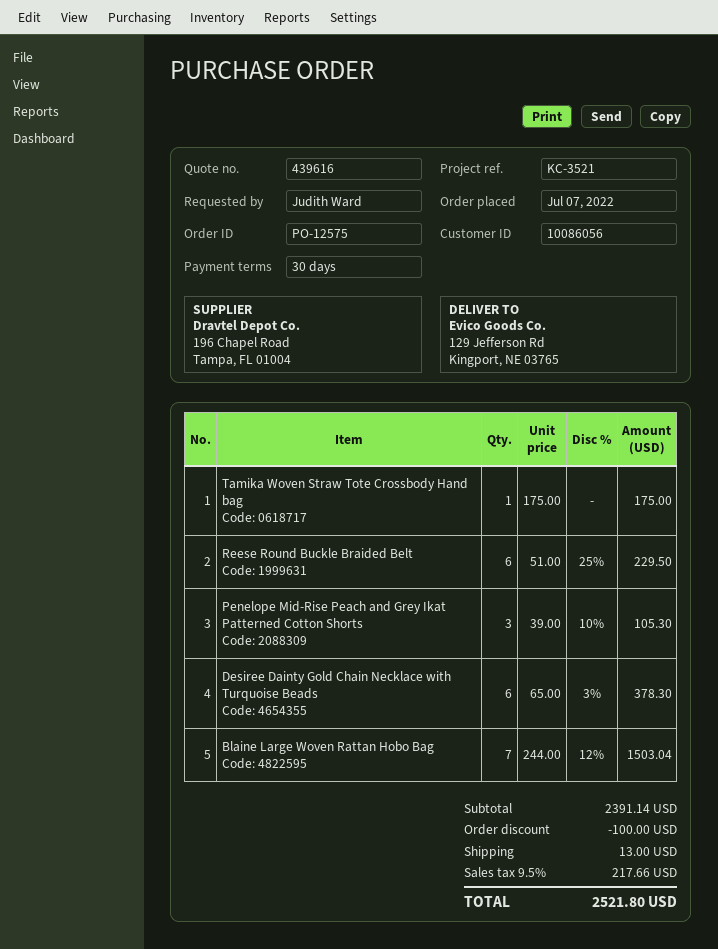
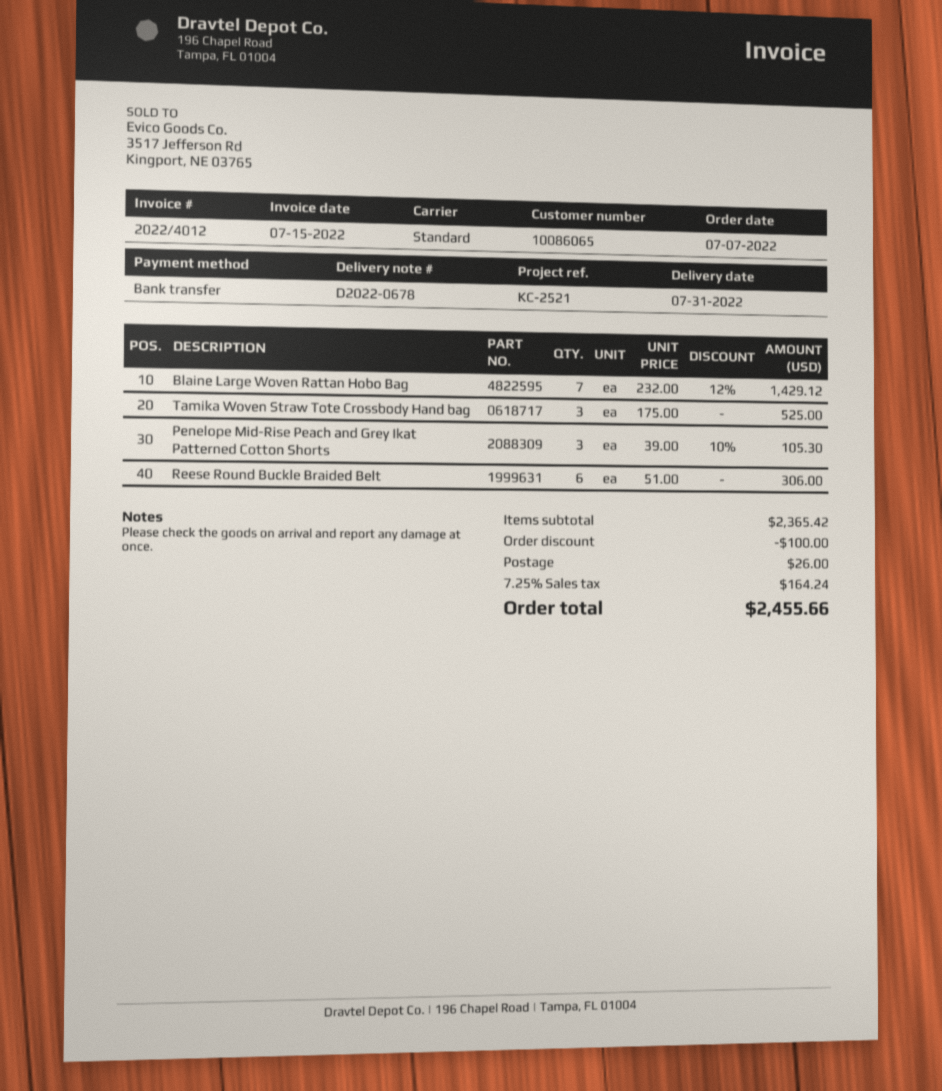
customer number: 10086056 -> 10086065
reference: KC-3521 -> KC-2521
Tamika Woven Straw Tote Crossbody Hand bag: 1 x 175.00 = 175.00 -> 3 x 175.00 = 525.00
Reese Round Buckle Braided Belt: 6 x 51.00 - 25% = 229.50 -> 6 x 51.00 = 306.00
Desiree Dainty Gold Chain Necklace with Turquoise Beads: 6 x 65.00 - 3% = 378.30 -> none
Blaine Large Woven Rattan Hobo Bag: 7 x 244.00 - 12% = 1503.04 -> 7 x 232.00 - 12% = 1429.12
subtotal: 2391.14 -> 2365.42
shipping: 13.00 -> 26.00
tax: 9.5% = 217.66 -> 7.25% = 164.24
total: 2521.80 -> 2455.66

